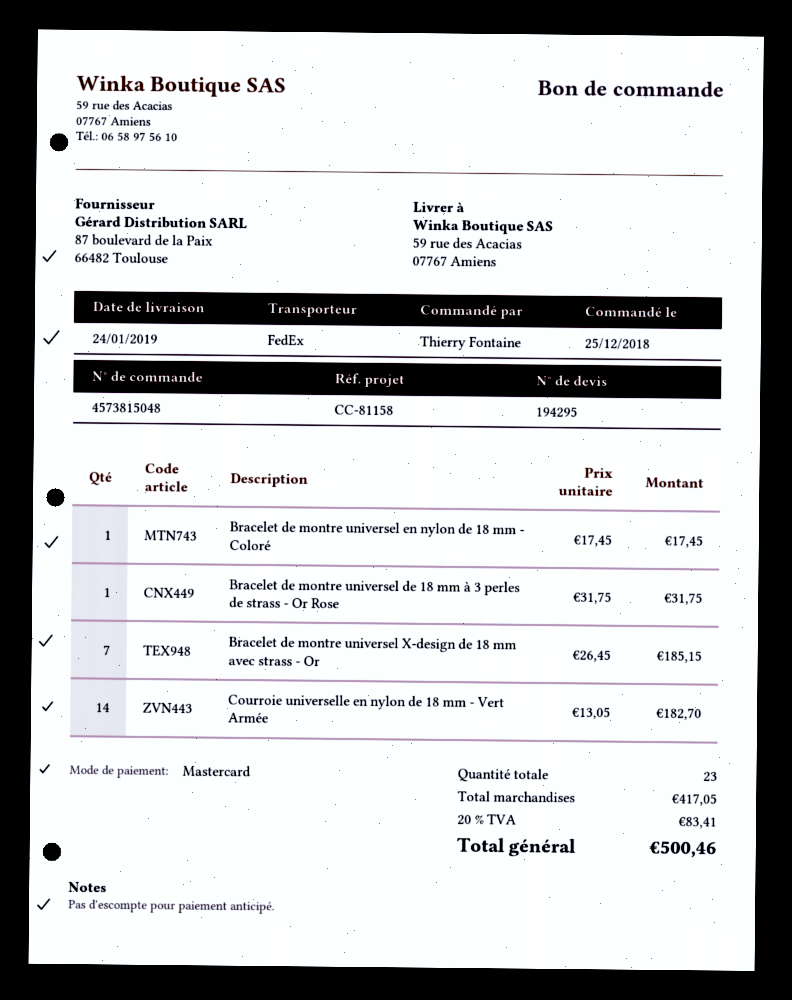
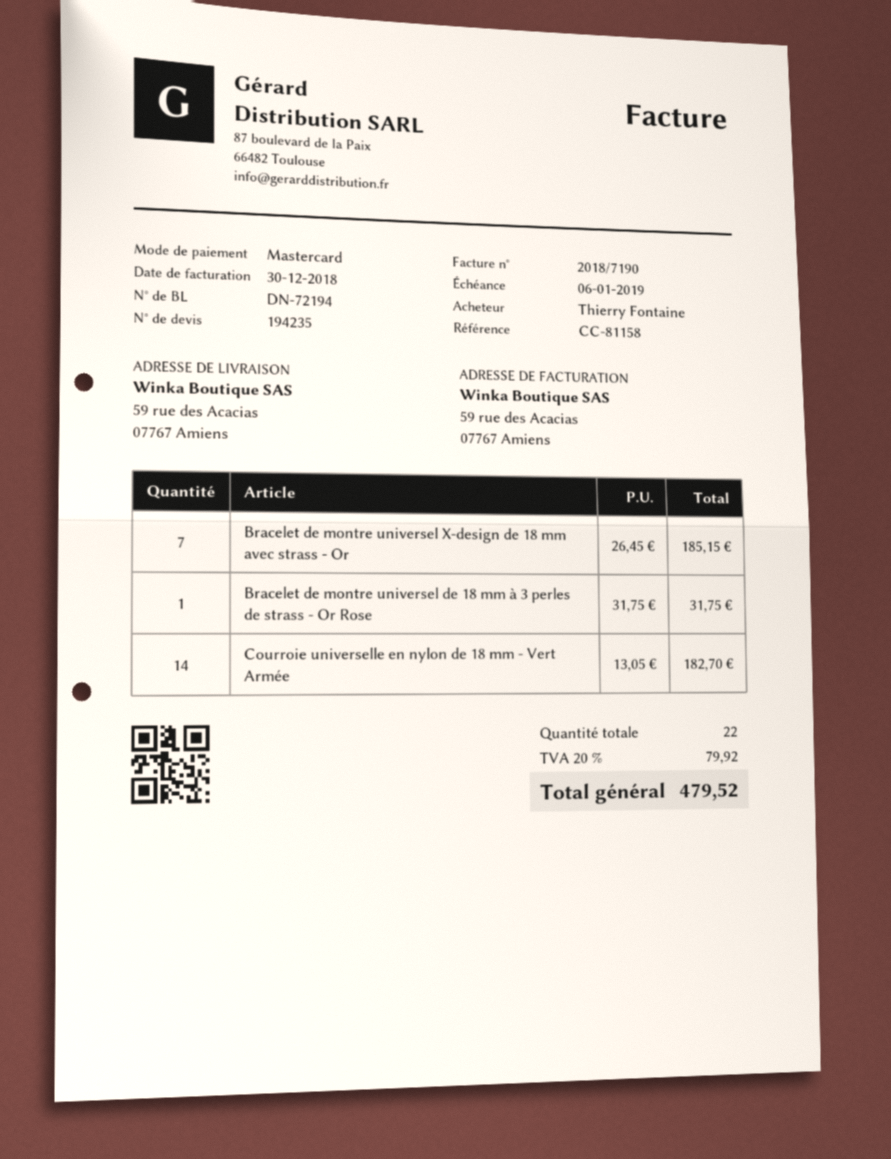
quote number: 194295 -> 194235
Bracelet de montre universel en nylon de 18 mm - Coloré: 1 x 17.45 = 17.45 -> none
total quantity: 23 -> 22
tax: 20% = 83.41 -> 20% = 79.92
total: 500.46 -> 479.52

